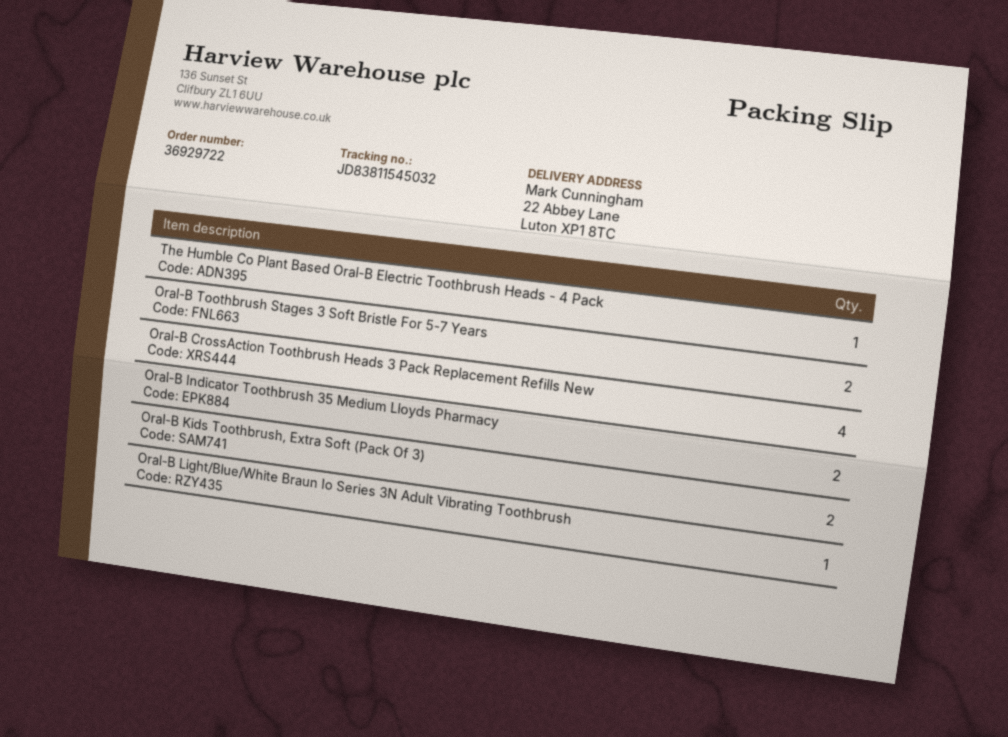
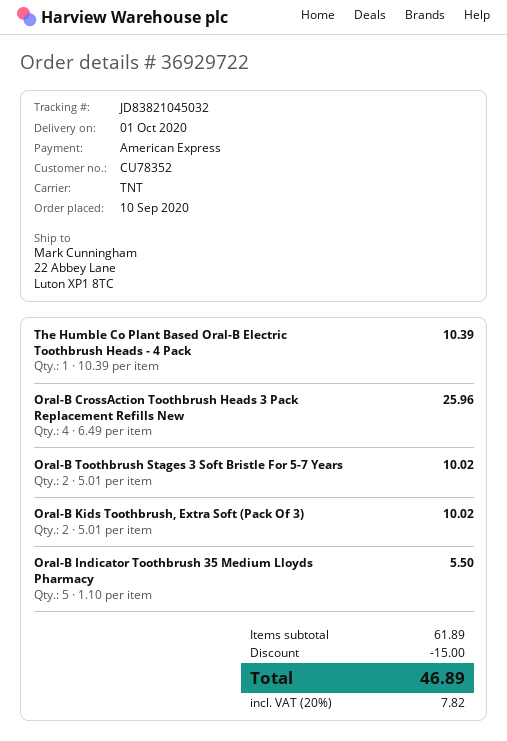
tracking number: JD83811545032 -> JD83821045032
Oral-B Indicator Toothbrush 35 Medium Lloyds Pharmacy: 2 -> 5
Oral-B Light/Blue/White Braun Io Series 3N Adult Vibrating Toothbrush: 1 -> none

